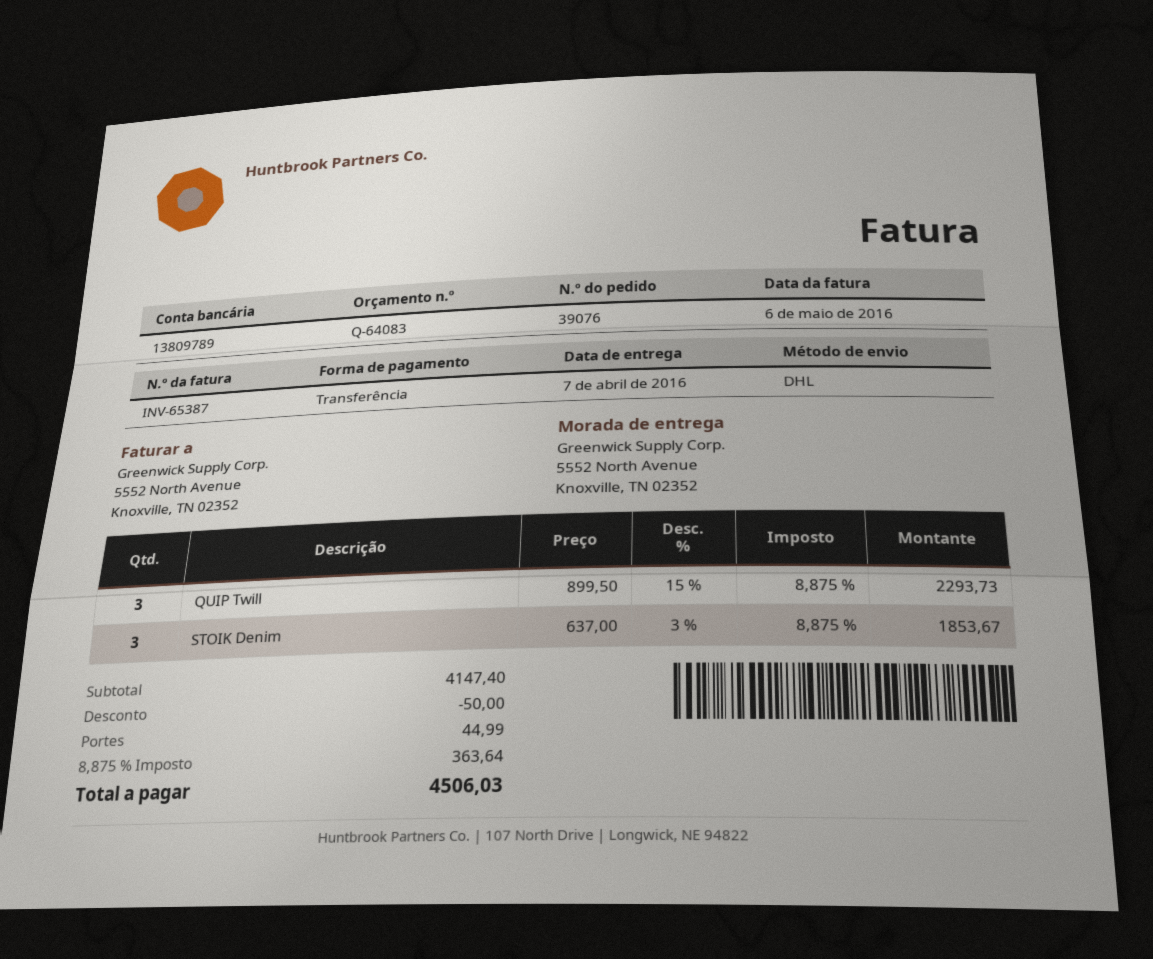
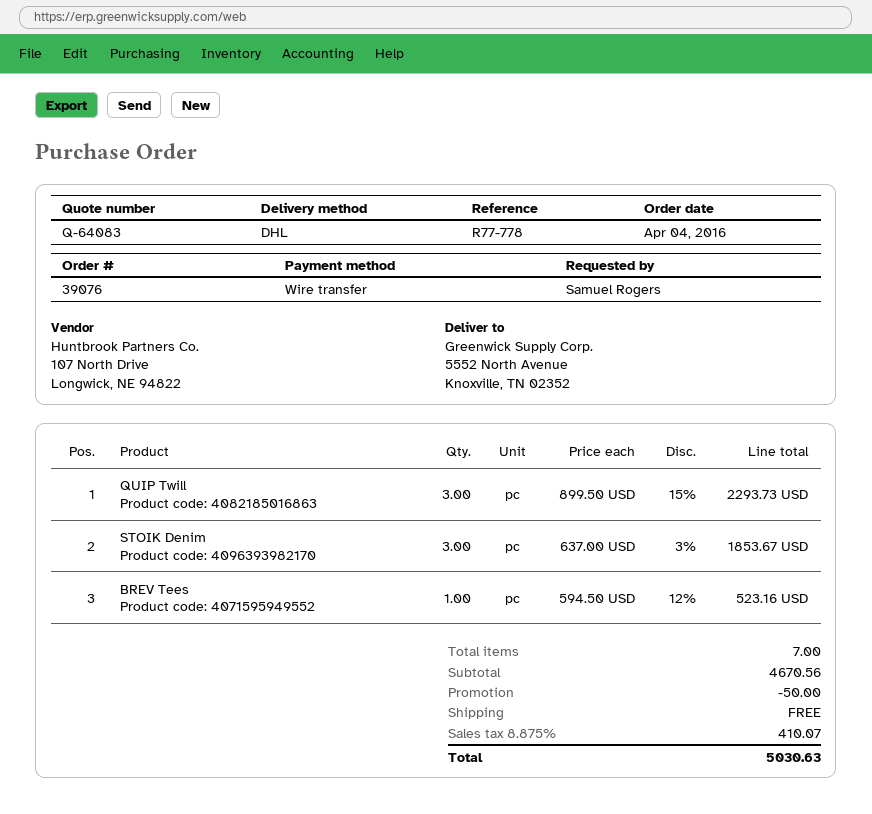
BREV Tees: none -> 1 x 594.50 - 12% = 523.16
subtotal: 4147.40 -> 4670.56
shipping: 44.99 -> 0.00
tax: 8.875% = 363.64 -> 8.875% = 410.07
total: 4506.03 -> 5030.63

